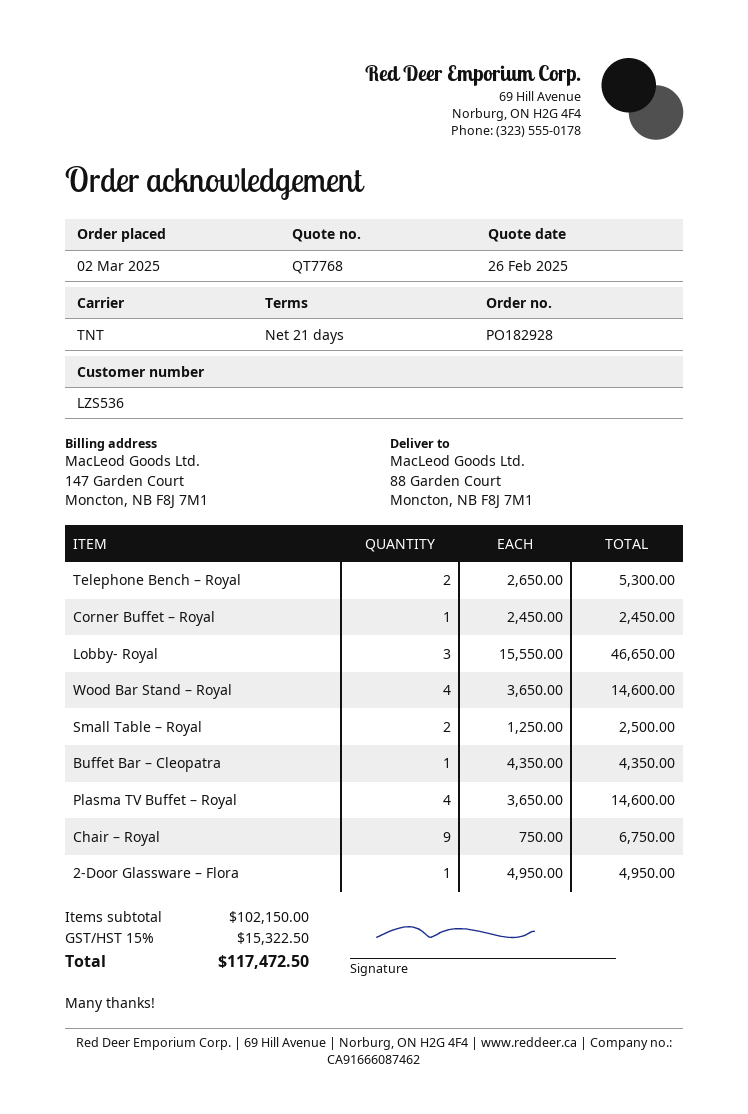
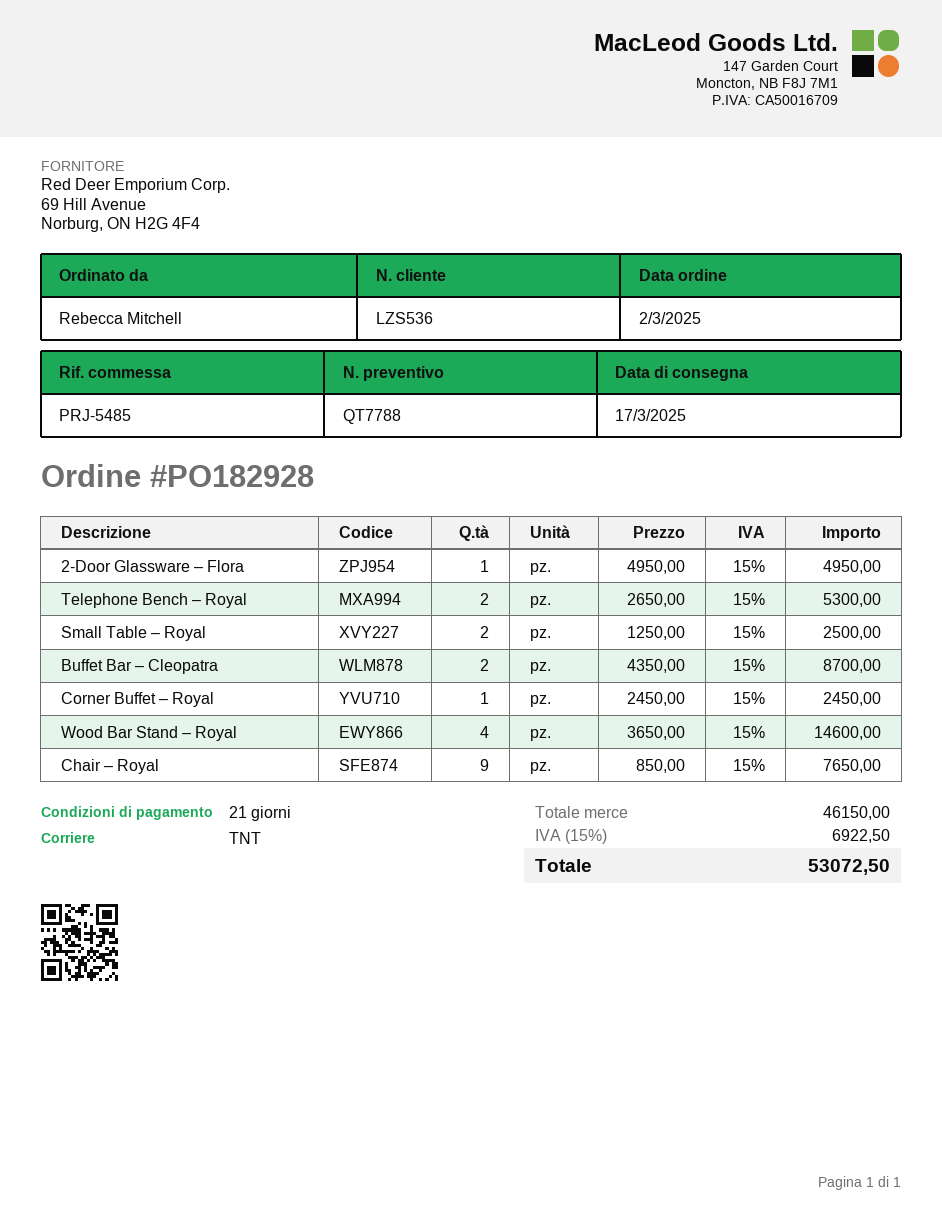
quote number: QT7768 -> QT7788
Lobby- Royal: 3 x 15550.00 = 46650.00 -> none
Buffet Bar – Cleopatra: 1 x 4350.00 = 4350.00 -> 2 x 4350.00 = 8700.00
Plasma TV Buffet – Royal: 4 x 3650.00 = 14600.00 -> none
Chair – Royal: 9 x 750.00 = 6750.00 -> 9 x 850.00 = 7650.00
subtotal: 102150.00 -> 46150.00
tax: 15% = 15322.50 -> 15% = 6922.50
total: 117472.50 -> 53072.50

